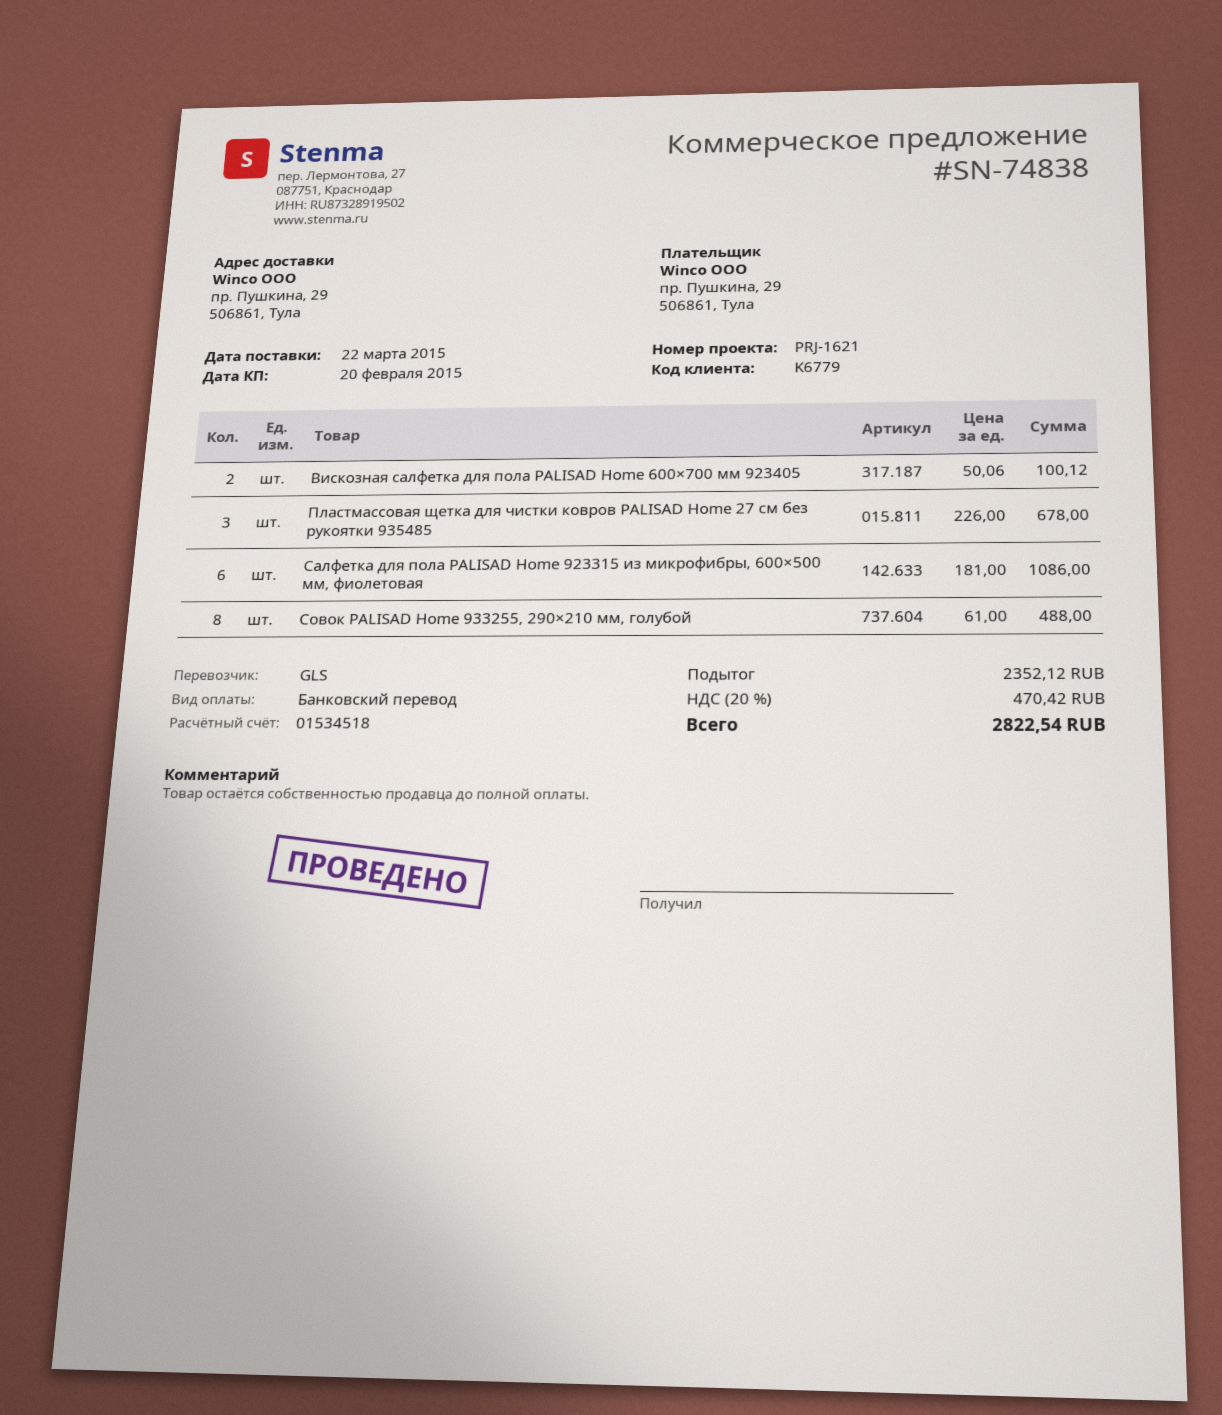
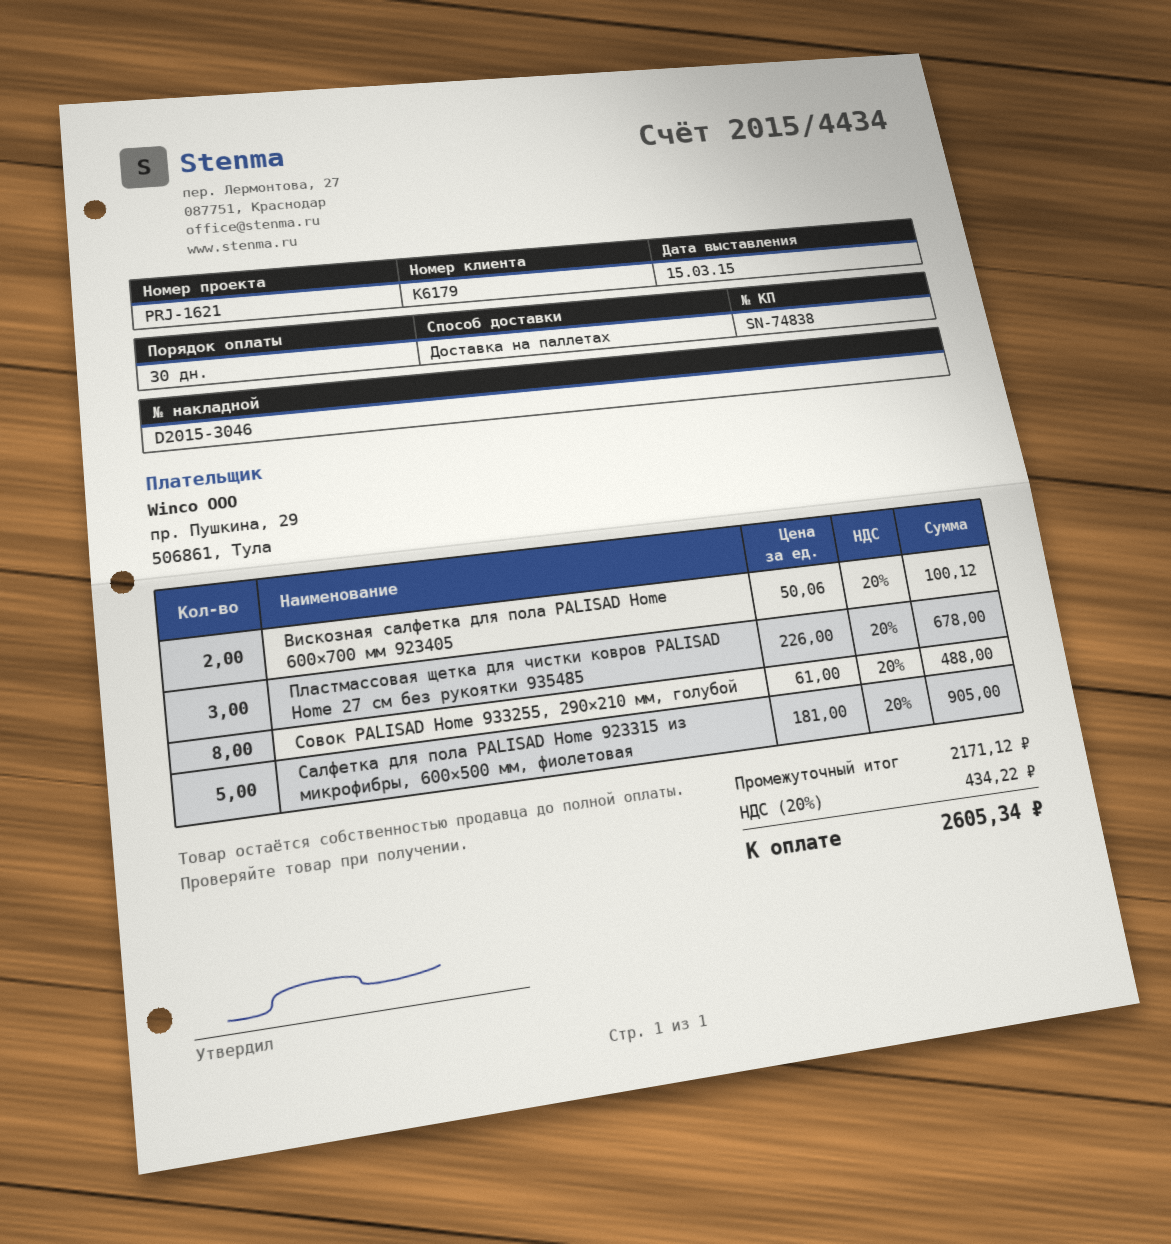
customer number: K6779 -> K6179
shipping method: GLS -> pallet freight
Салфетка для пола PALISAD Home 923315 из микрофибры, 600×500 мм, фиолетовая: 6 x 181.00 = 1086.00 -> 5 x 181.00 = 905.00
subtotal: 2352.12 -> 2171.12
tax: 20% = 470.42 -> 20% = 434.22
total: 2822.54 -> 2605.34

